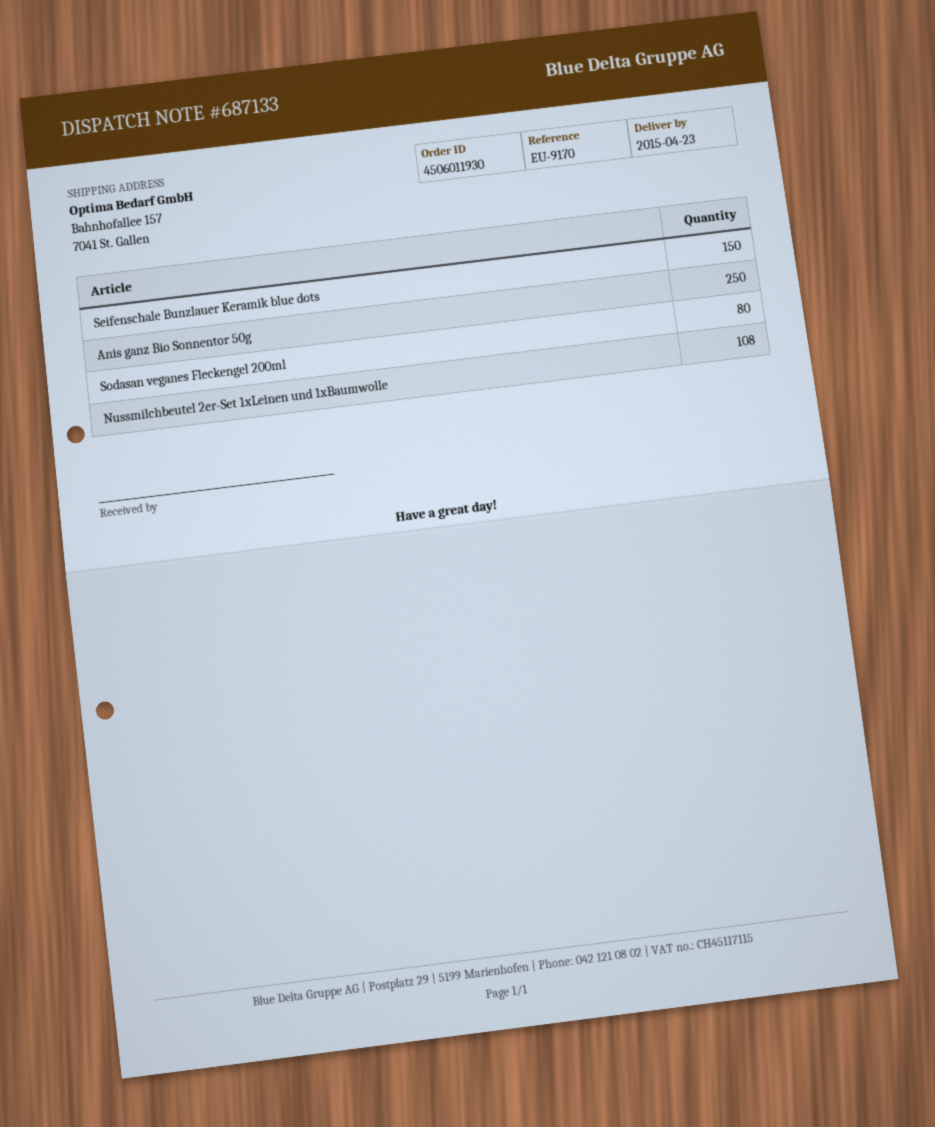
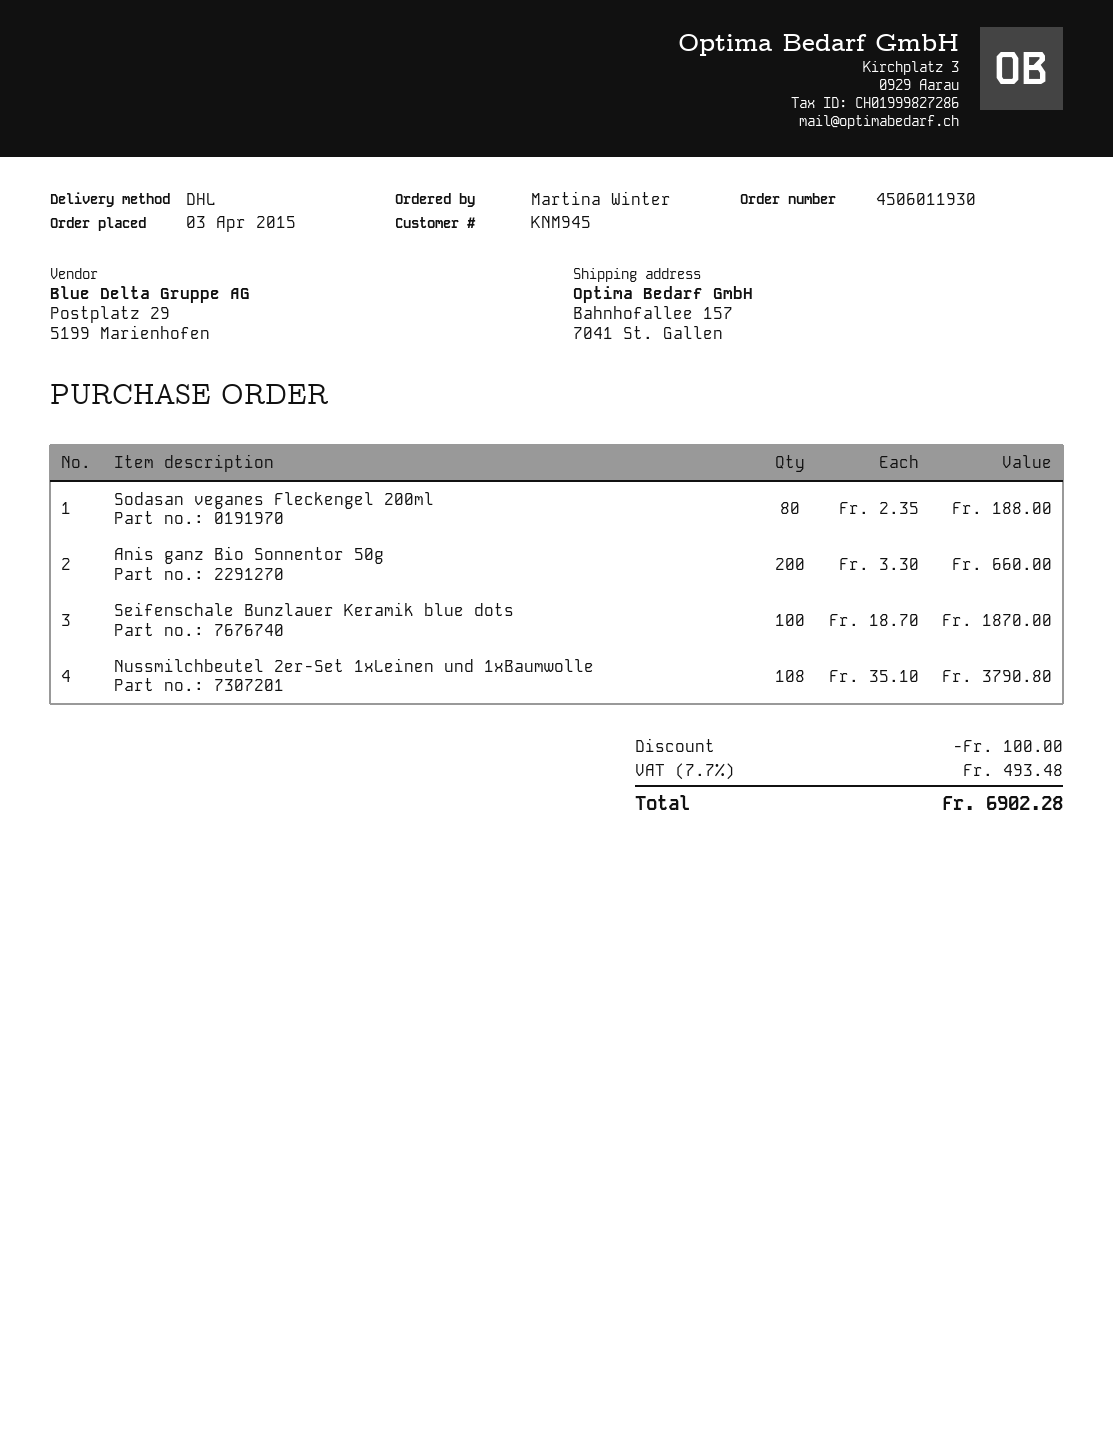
Seifenschale Bunzlauer Keramik blue dots: 150 -> 100
Anis ganz Bio Sonnentor 50g: 250 -> 200

